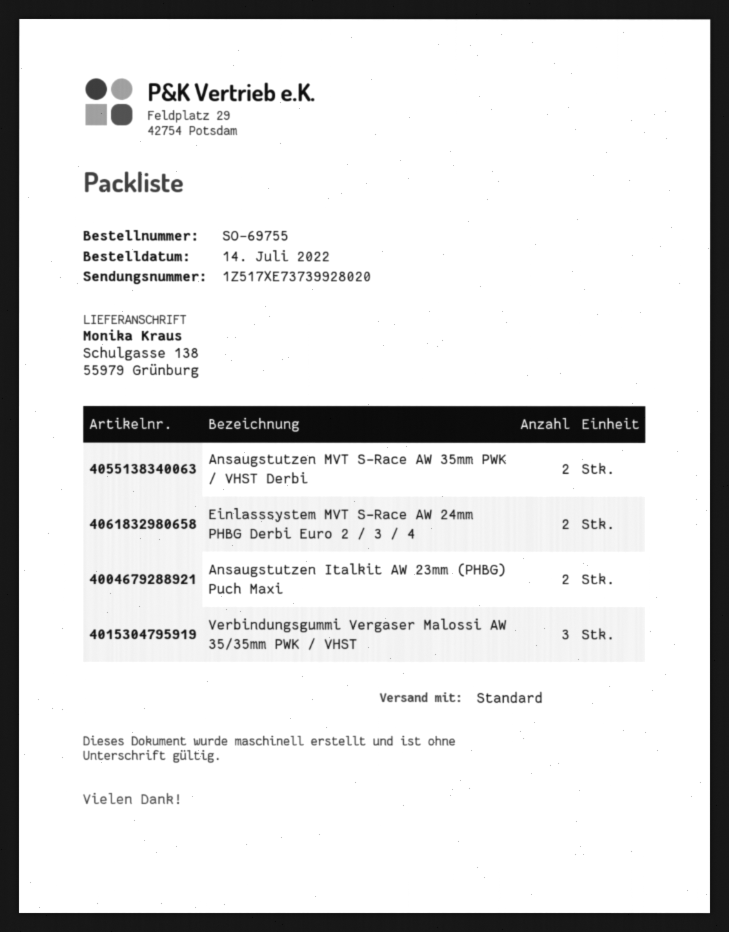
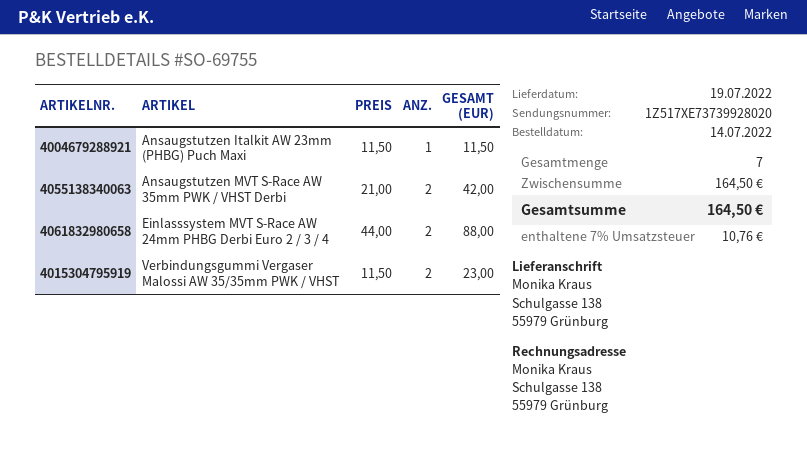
Ansaugstutzen Italkit AW 23mm (PHBG) Puch Maxi: 2 -> 1
Verbindungsgummi Vergaser Malossi AW 35/35mm PWK / VHST: 3 -> 2

